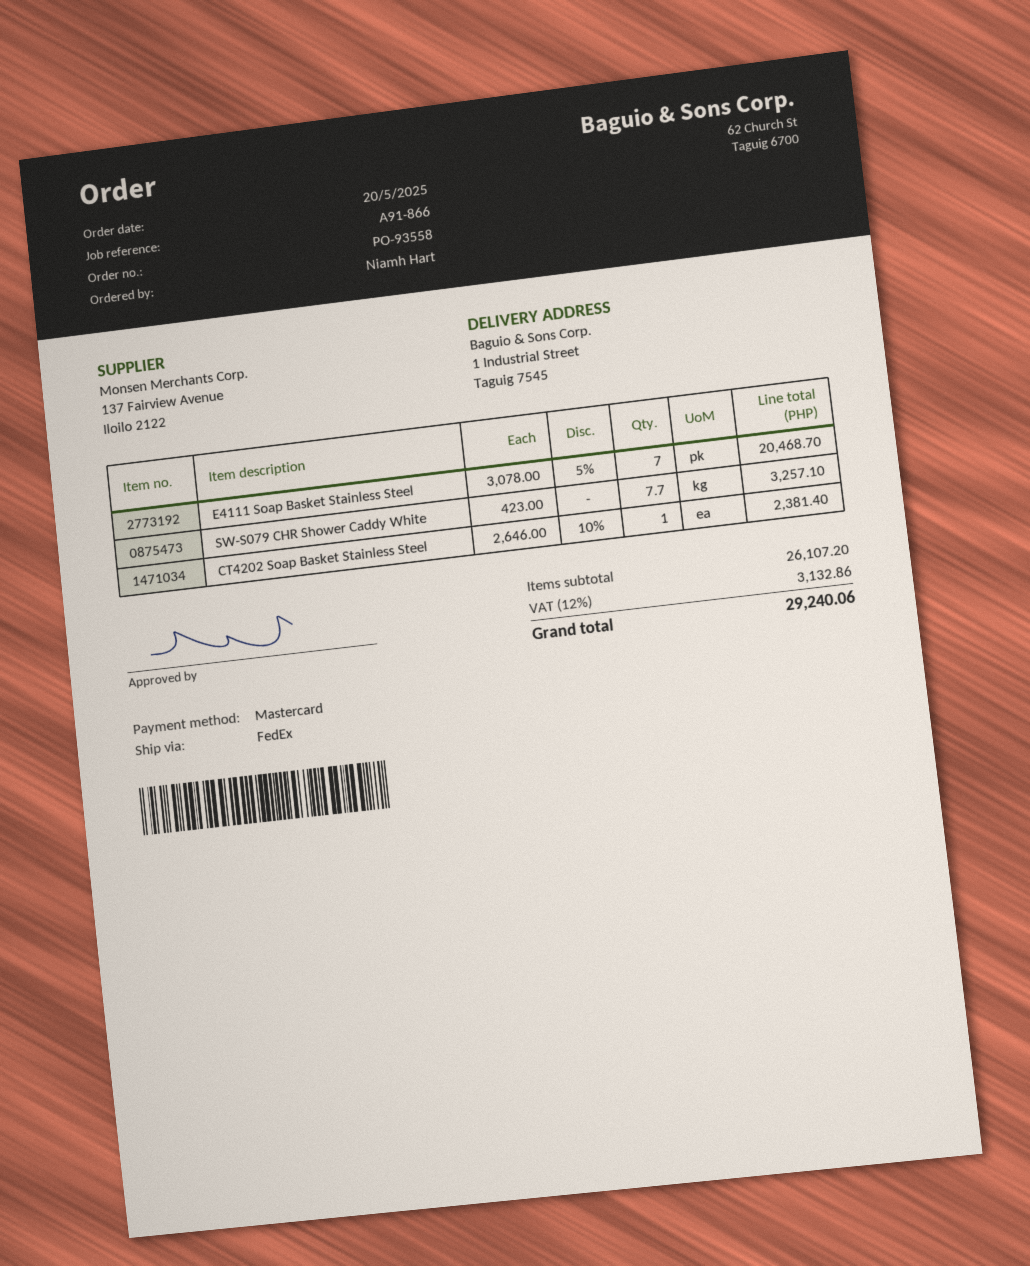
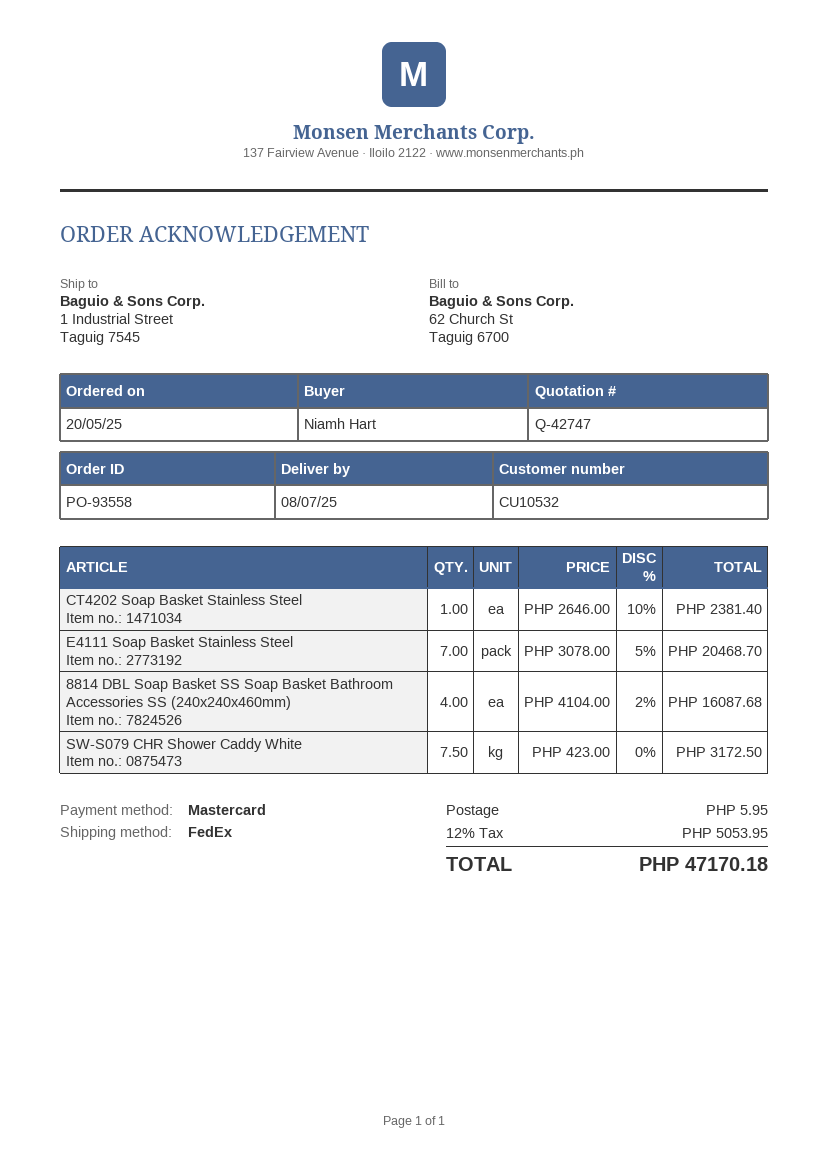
SW-S079 CHR Shower Caddy White: 7.7 x 423.00 = 3257.10 -> 7.5 x 423.00 = 3172.50
8814 DBL Soap Basket SS Soap Basket Bathroom Accessories SS (240x240x460mm): none -> 4 x 4104.00 - 2% = 16087.68
shipping: none -> 5.95
tax: 12% = 3132.86 -> 12% = 5053.95
total: 29240.06 -> 47170.18

